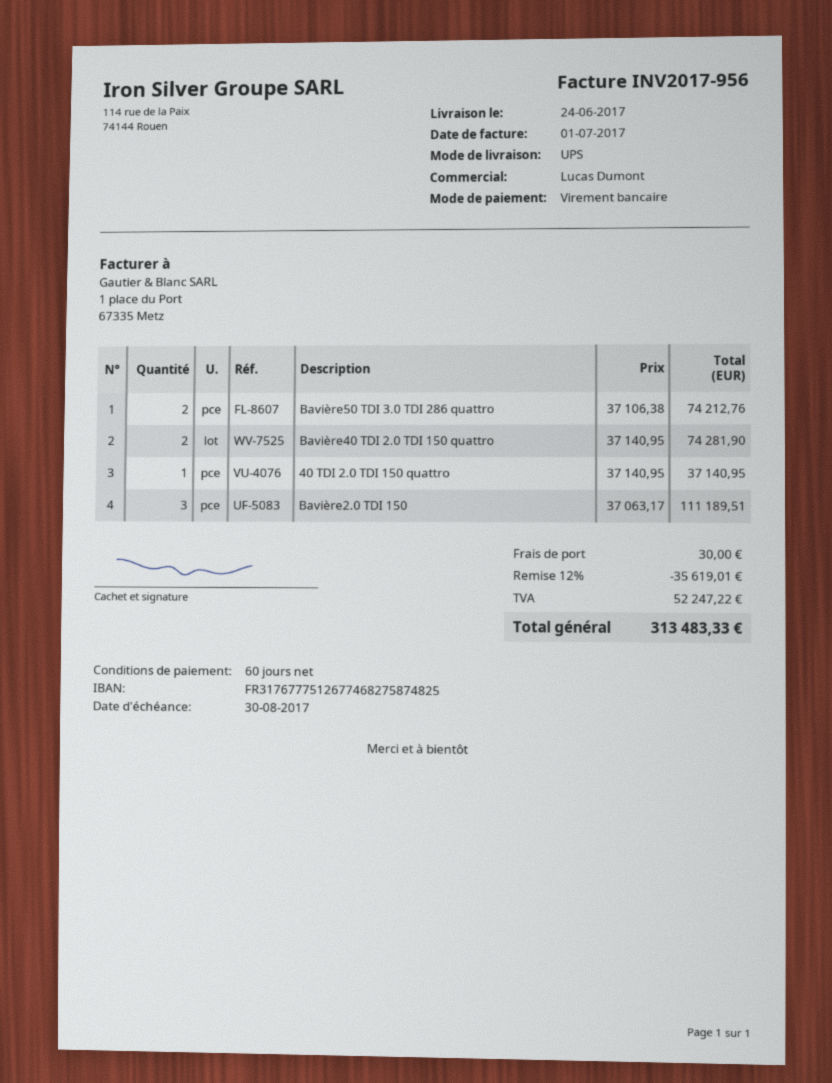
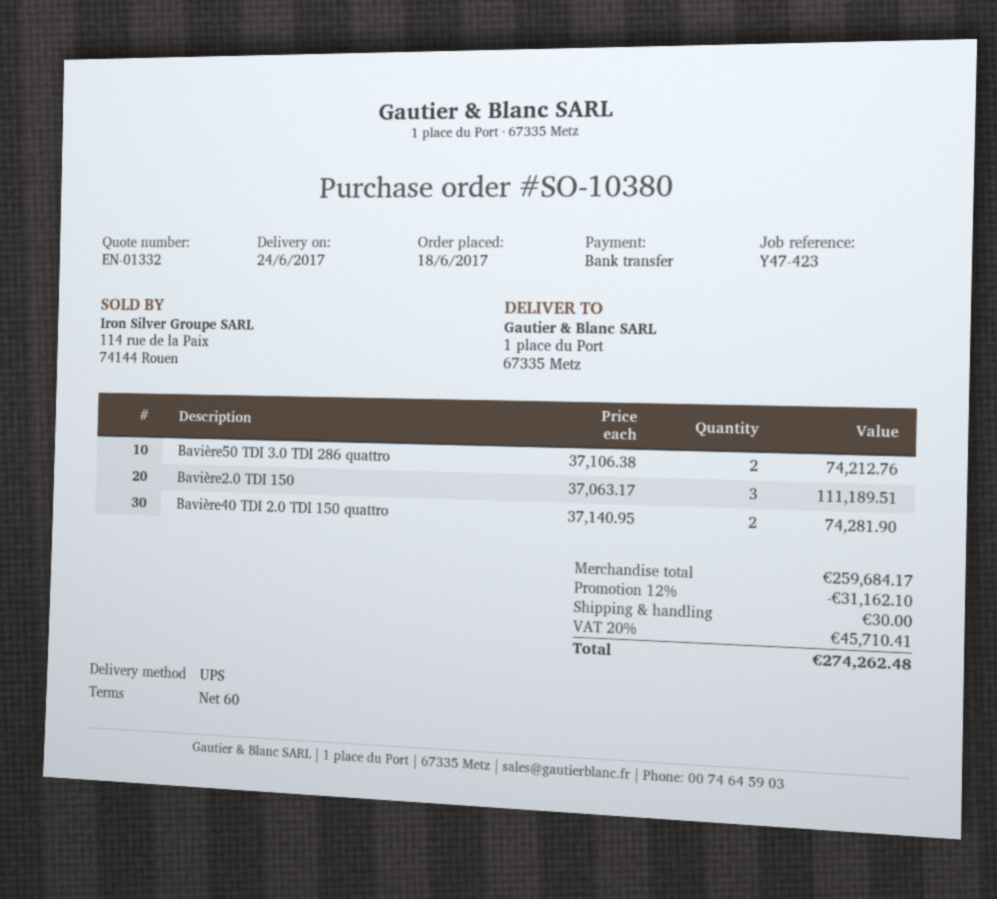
40 TDI 2.0 TDI 150 quattro: 1 x 37140.95 = 37140.95 -> none
discount: 12% = 35619.01 -> 12% = 31162.10
tax: 52247.22 -> 45710.41
total: 313483.33 -> 274262.48

